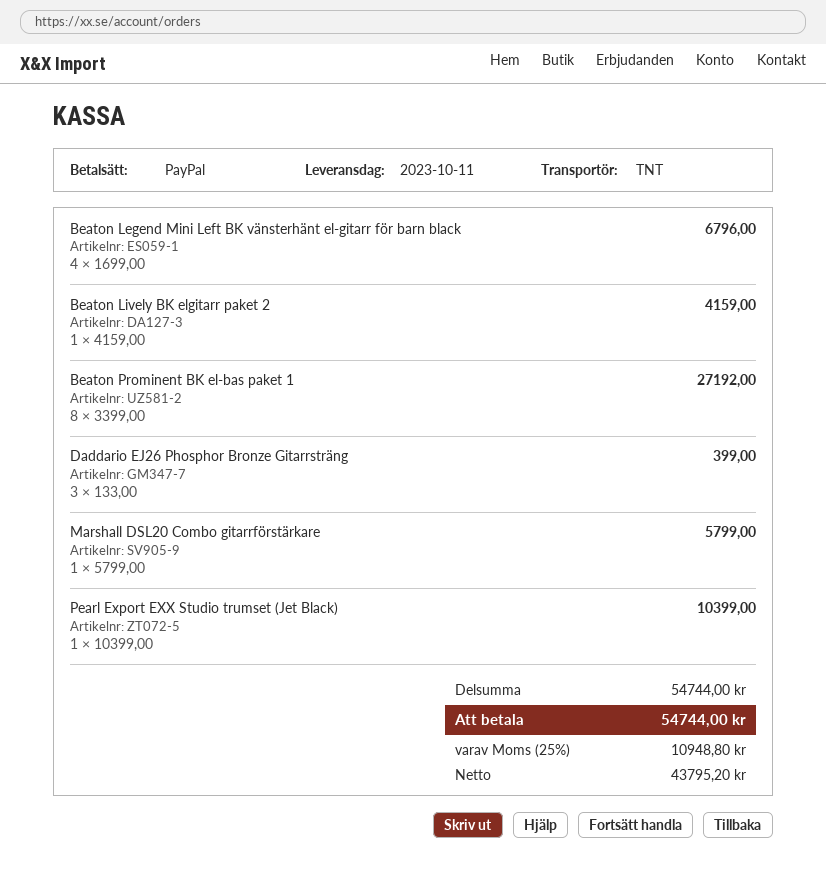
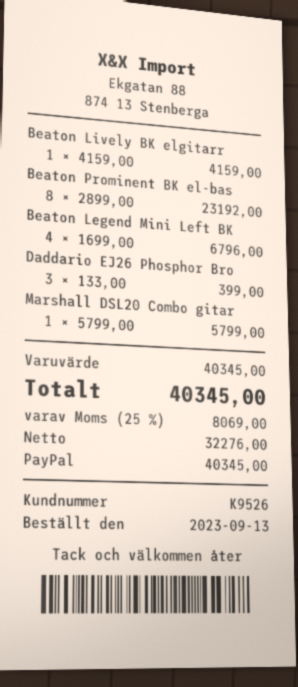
Beaton Prominent BK el-bas paket 1: 8 x 3399.00 = 27192.00 -> 8 x 2899.00 = 23192.00
Pearl Export EXX Studio trumset (Jet Black): 1 x 10399.00 = 10399.00 -> none
subtotal: 54744.00 -> 40345.00
net: 43795.20 -> 32276.00
tax: 25% = 10948.80 -> 25% = 8069.00
total: 54744.00 -> 40345.00

